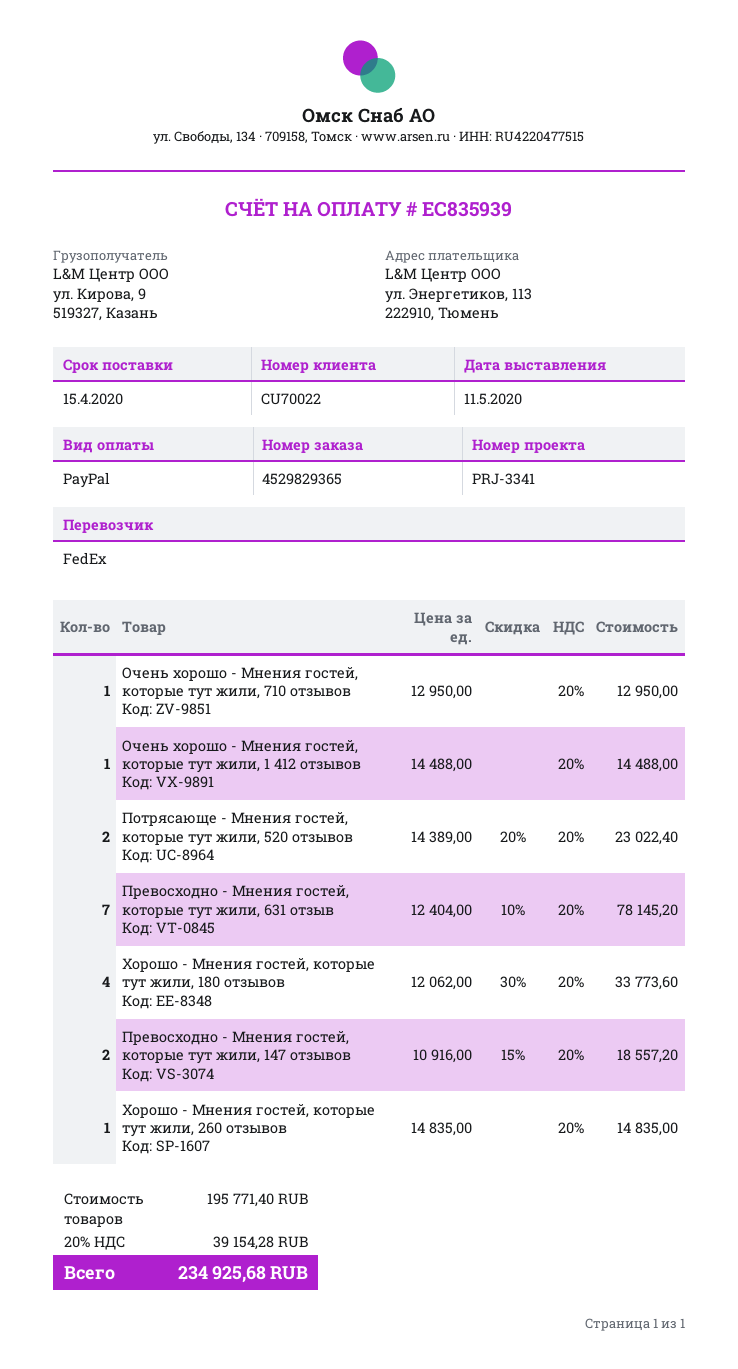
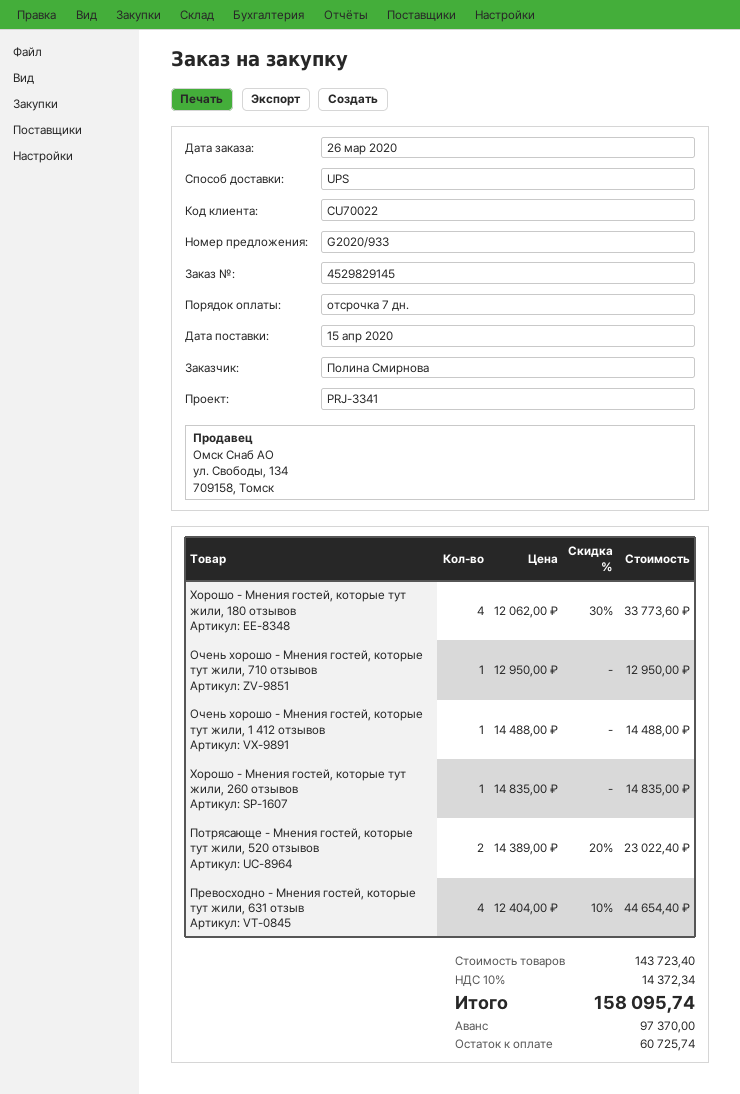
order number: 4529829365 -> 4529829145
shipping method: FedEx -> UPS
Превосходно - Мнения гостей, которые тут жили, 631 отзыв: 7 x 12404.00 - 10% = 78145.20 -> 4 x 12404.00 - 10% = 44654.40
Превосходно - Мнения гостей, которые тут жили, 147 отзывов: 2 x 10916.00 - 15% = 18557.20 -> none
subtotal: 195771.40 -> 143723.40
tax: 20% = 39154.28 -> 10% = 14372.34
total: 234925.68 -> 158095.74

